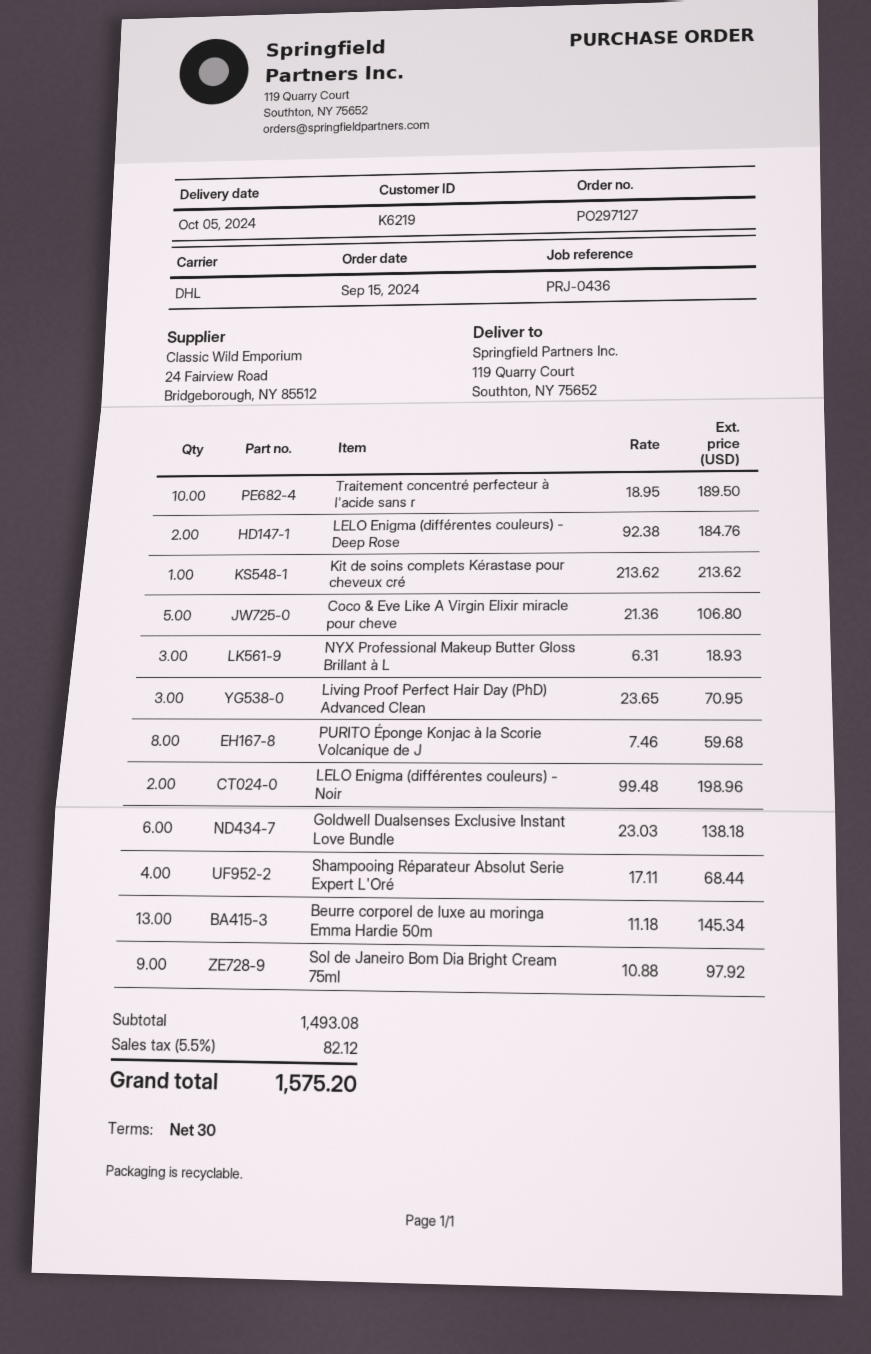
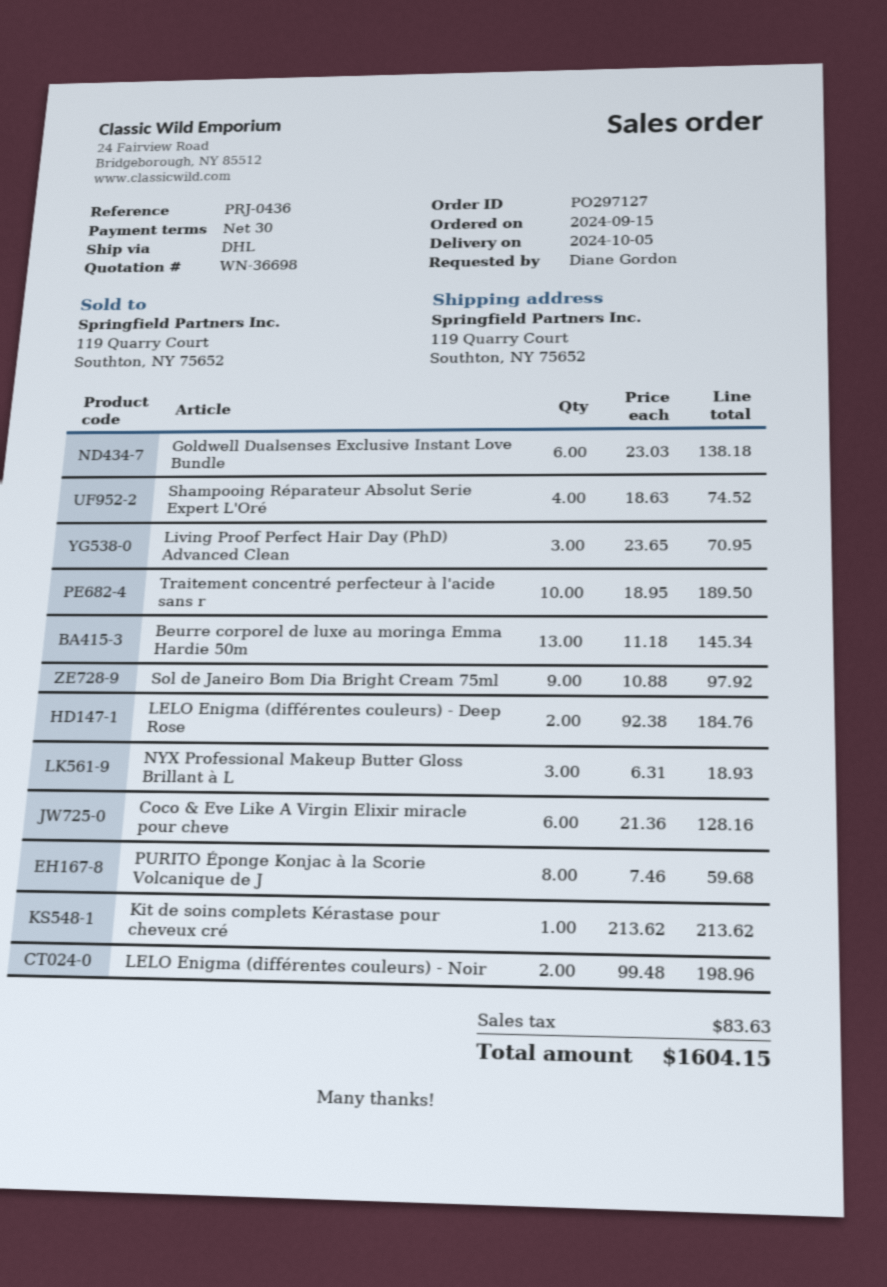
Coco & Eve Like A Virgin Elixir miracle pour cheve: 5 x 21.36 = 106.80 -> 6 x 21.36 = 128.16
Shampooing Réparateur Absolut Serie Expert L'Oré: 4 x 17.11 = 68.44 -> 4 x 18.63 = 74.52
tax: 82.12 -> 83.63
total: 1575.20 -> 1604.15

